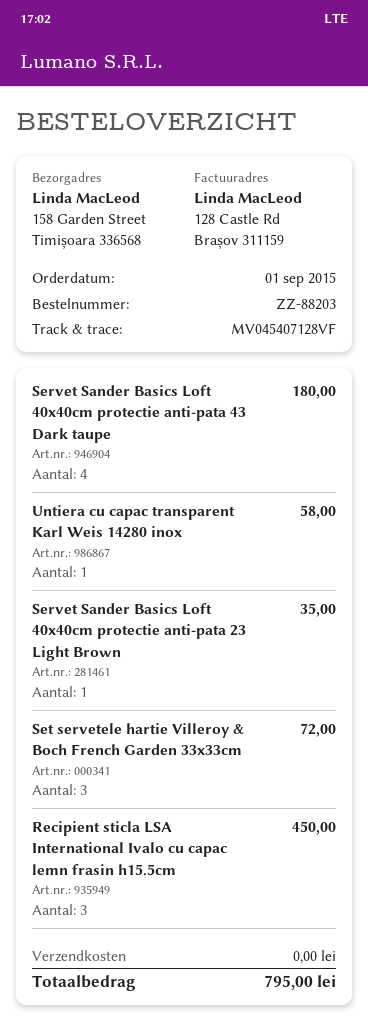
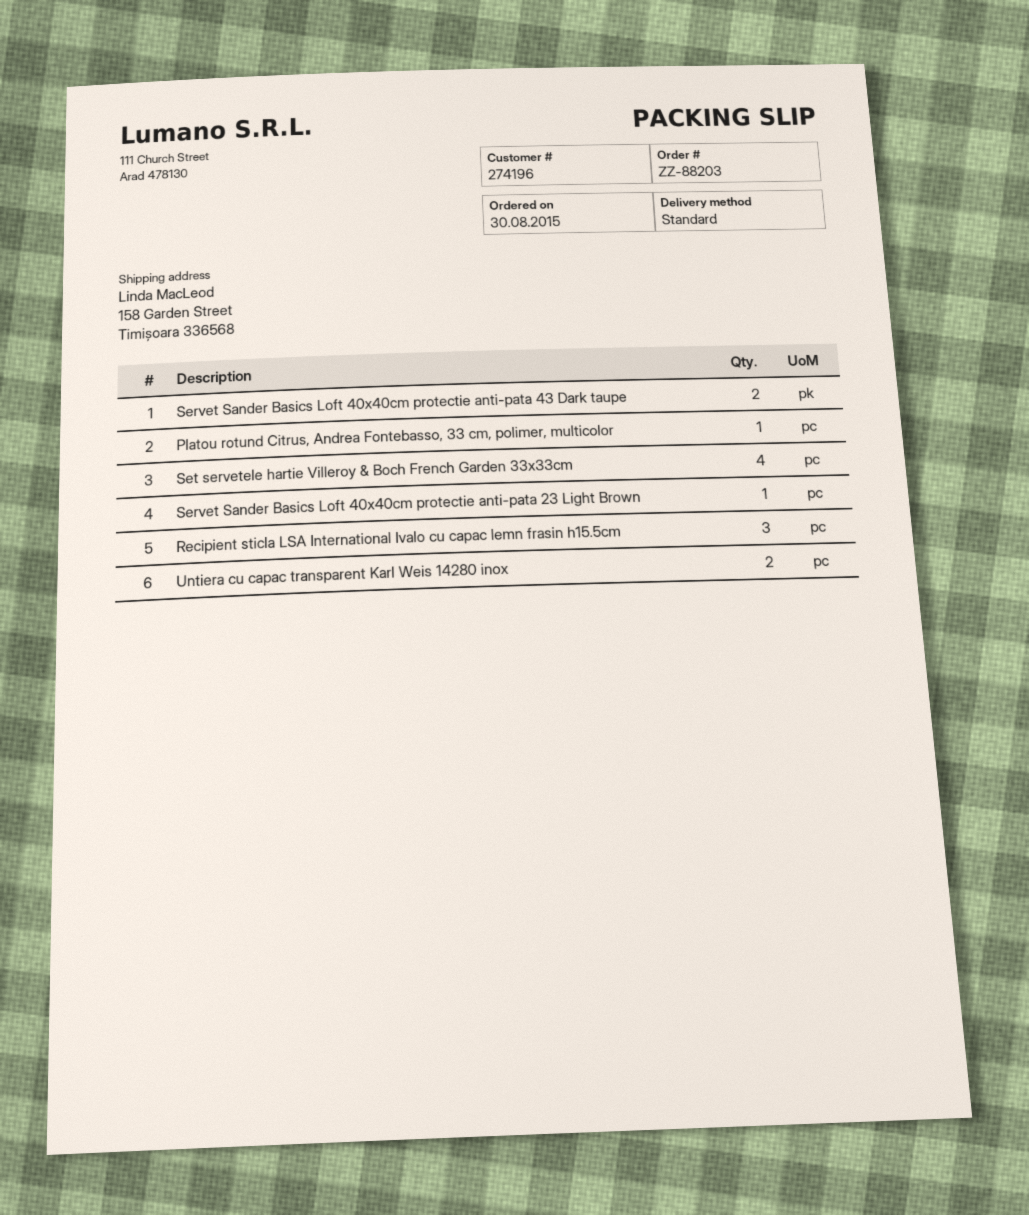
order date: 2015-09-01 -> 2015-08-30
Servet Sander Basics Loft 40x40cm protectie anti-pata 43 Dark taupe: 4 -> 2
Untiera cu capac transparent Karl Weis 14280 inox: 1 -> 2
Set servetele hartie Villeroy & Boch French Garden 33x33cm: 3 -> 4
Platou rotund Citrus, Andrea Fontebasso, 33 cm, polimer, multicolor: none -> 1

